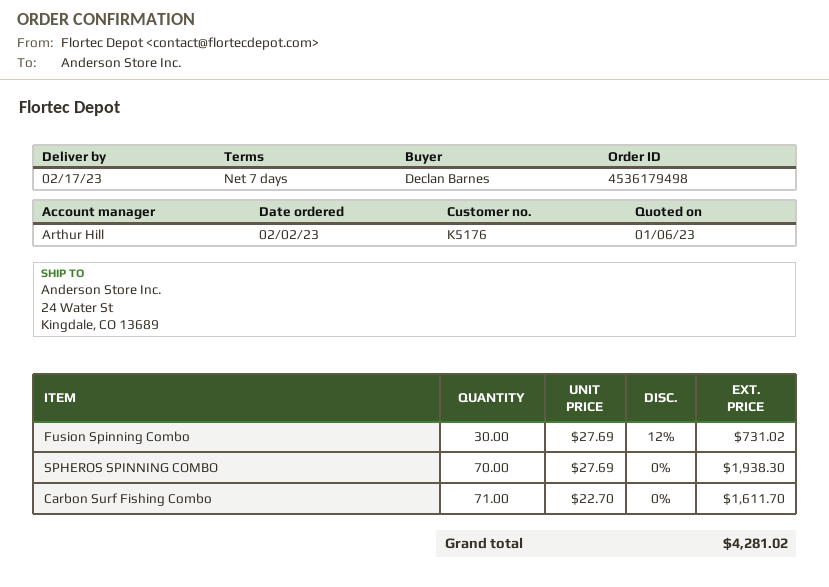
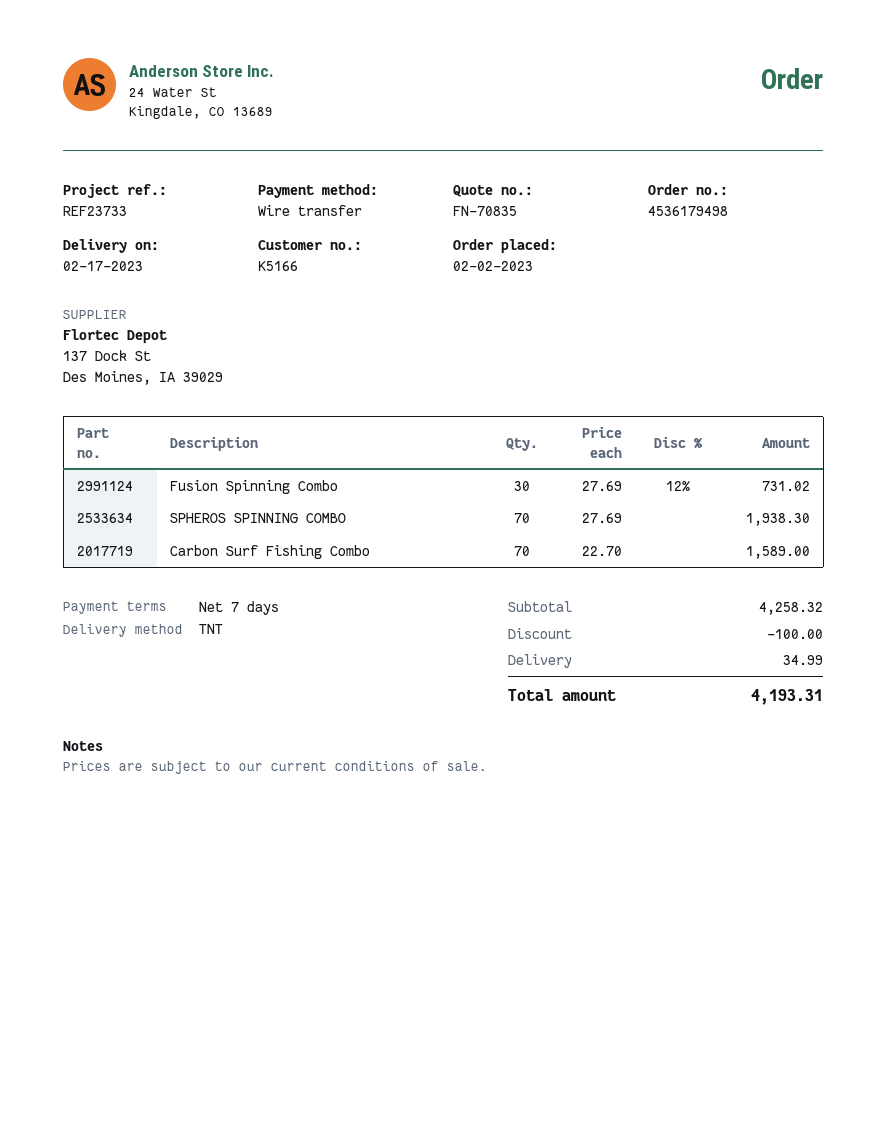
customer number: K5176 -> K5166
Carbon Surf Fishing Combo: 71 x 22.70 = 1611.70 -> 70 x 22.70 = 1589.00
discount: none -> 100.00
shipping: none -> 34.99
total: 4281.02 -> 4193.31

